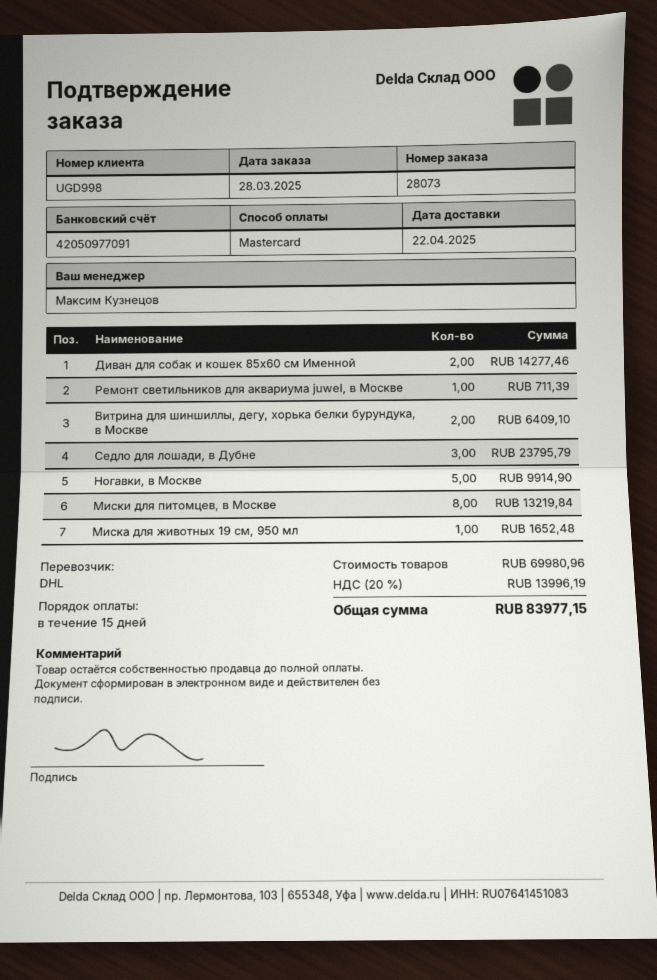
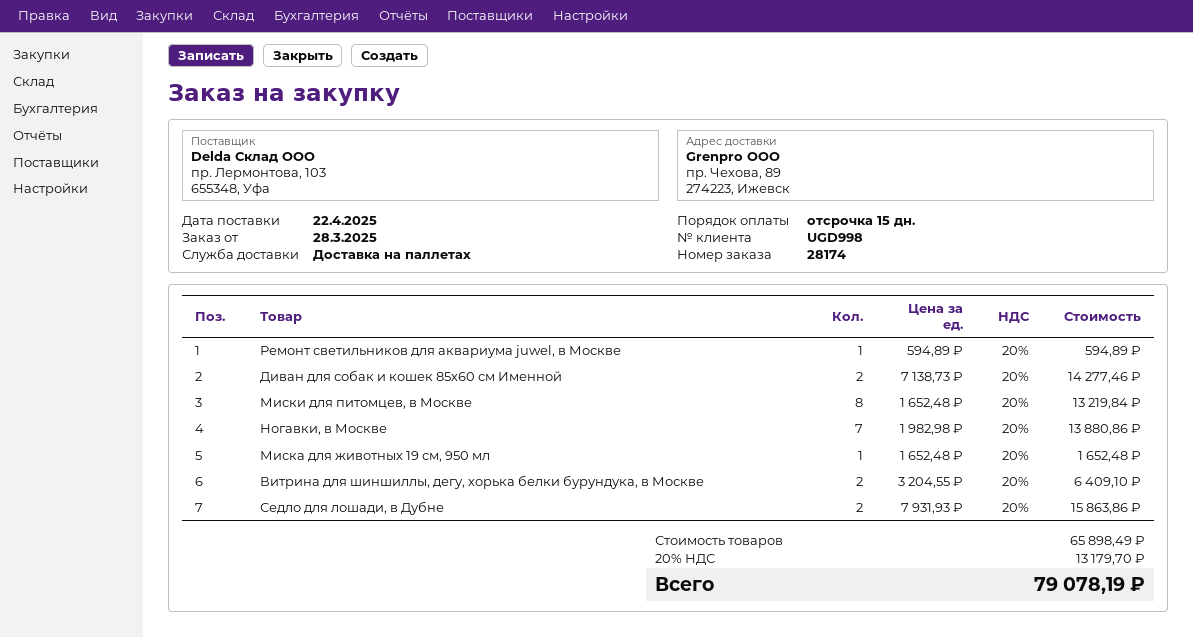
order number: 28073 -> 28174
shipping method: DHL -> pallet freight
Ремонт светильников для аквариума juwel, в Москве: 1 for 711.39 -> 1 for 594.89
Седло для лошади, в Дубне: 3 for 23795.79 -> 2 for 15863.86
Ногавки, в Москве: 5 for 9914.90 -> 7 for 13880.86
subtotal: 69980.96 -> 65898.49
tax: 20% = 13996.19 -> 20% = 13179.70
total: 83977.15 -> 79078.19

